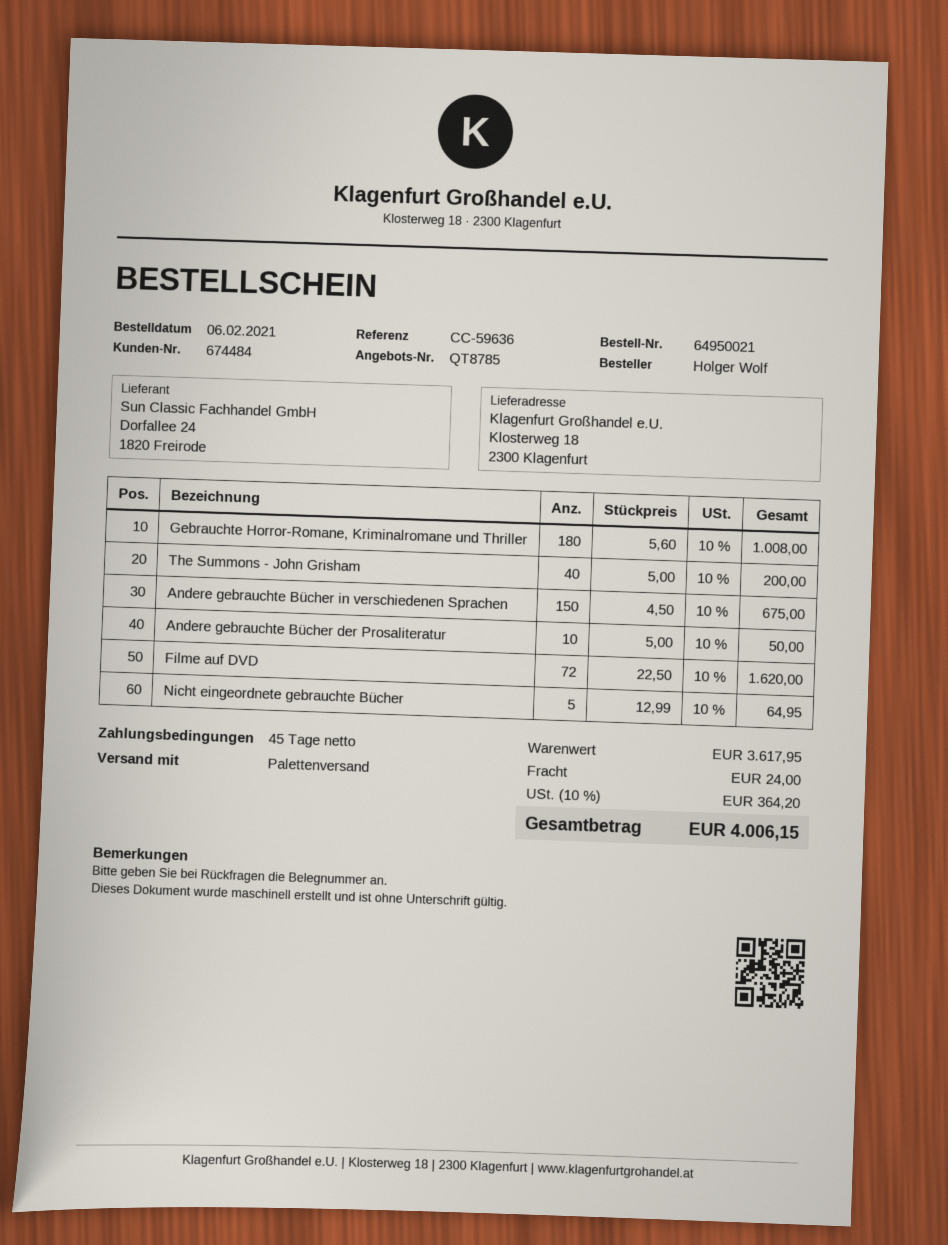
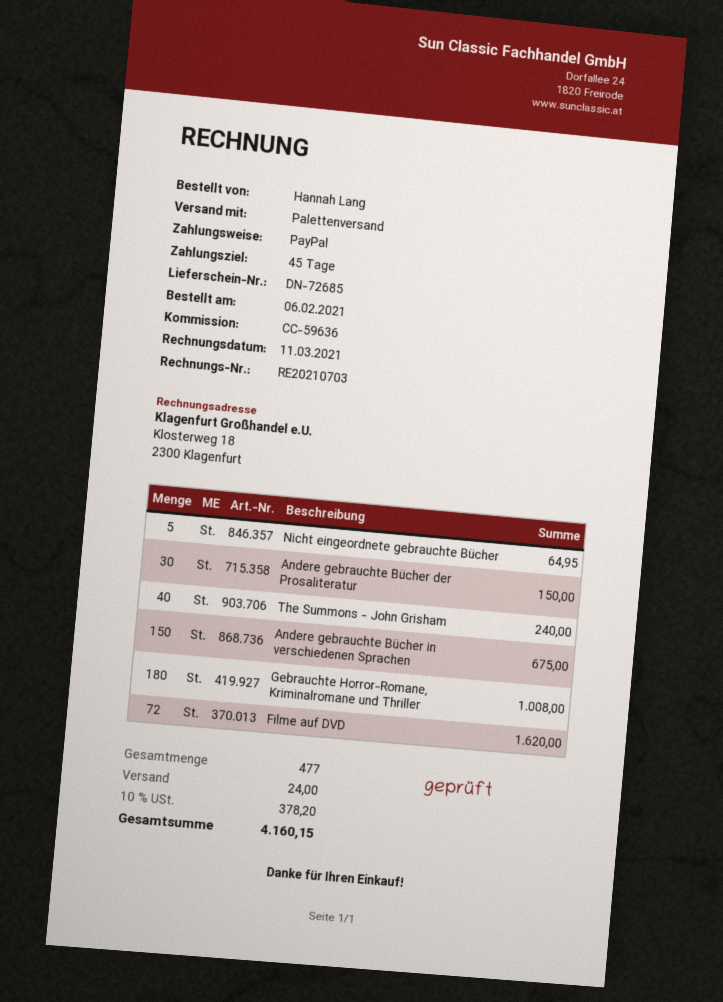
ordered by: Holger Wolf -> Hannah Lang
The Summons - John Grisham: 40 for 200.00 -> 40 for 240.00
Andere gebrauchte Bücher der Prosaliteratur: 10 for 50.00 -> 30 for 150.00
tax: 10% = 364.20 -> 10% = 378.20
total: 4006.15 -> 4160.15

